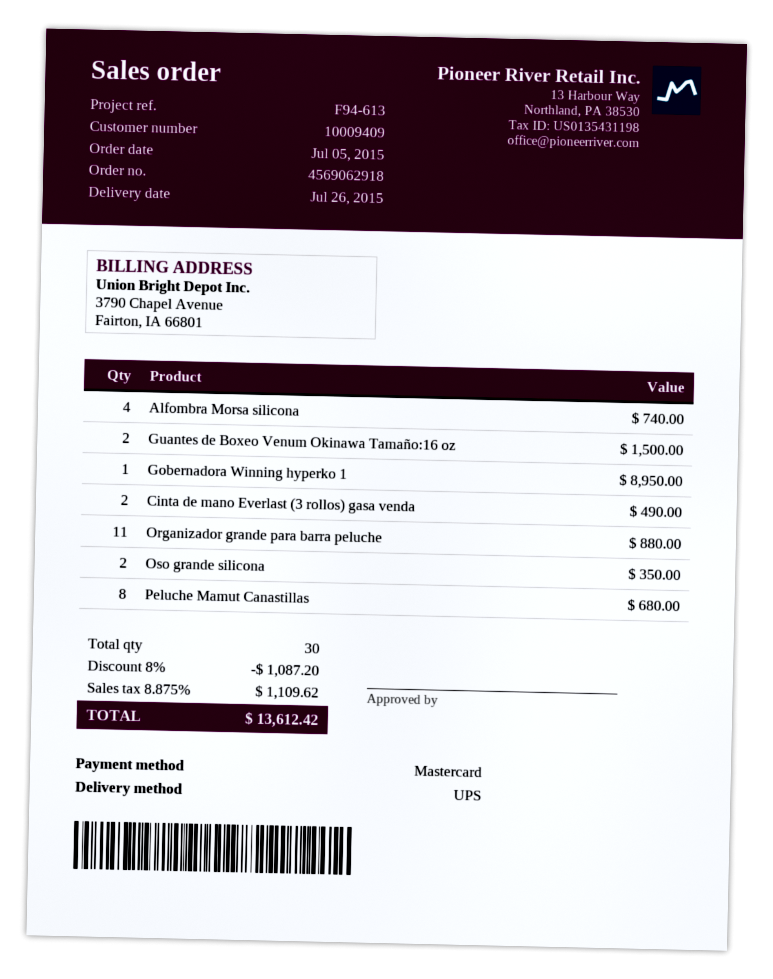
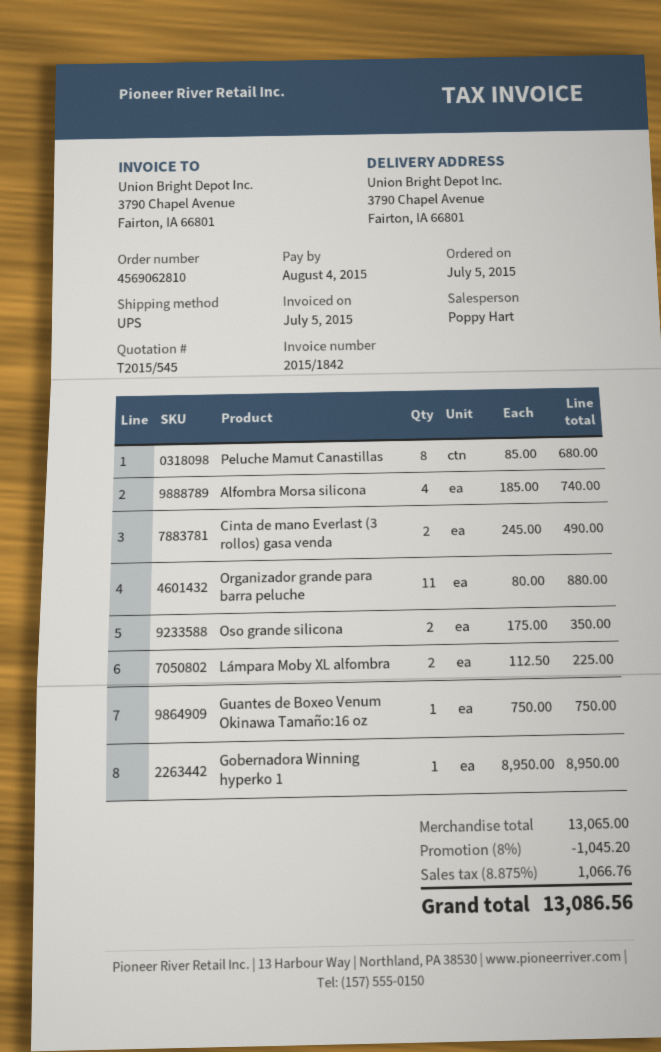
order number: 4569062918 -> 4569062810
Guantes de Boxeo Venum Okinawa Tamaño:16 oz: 2 for 1500.00 -> 1 for 750.00
Lámpara Moby XL alfombra: none -> 2 for 225.00
discount: 8% = 1087.20 -> 8% = 1045.20
tax: 8.875% = 1109.62 -> 8.875% = 1066.76
total: 13612.42 -> 13086.56

